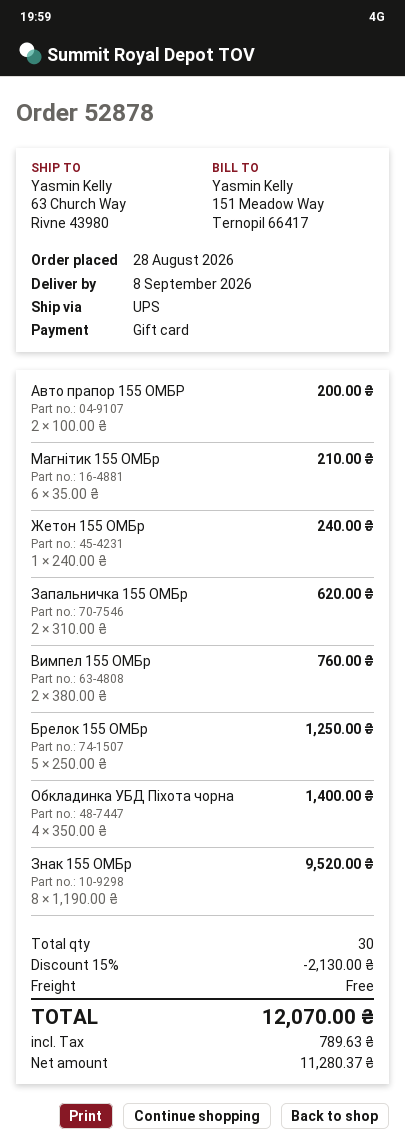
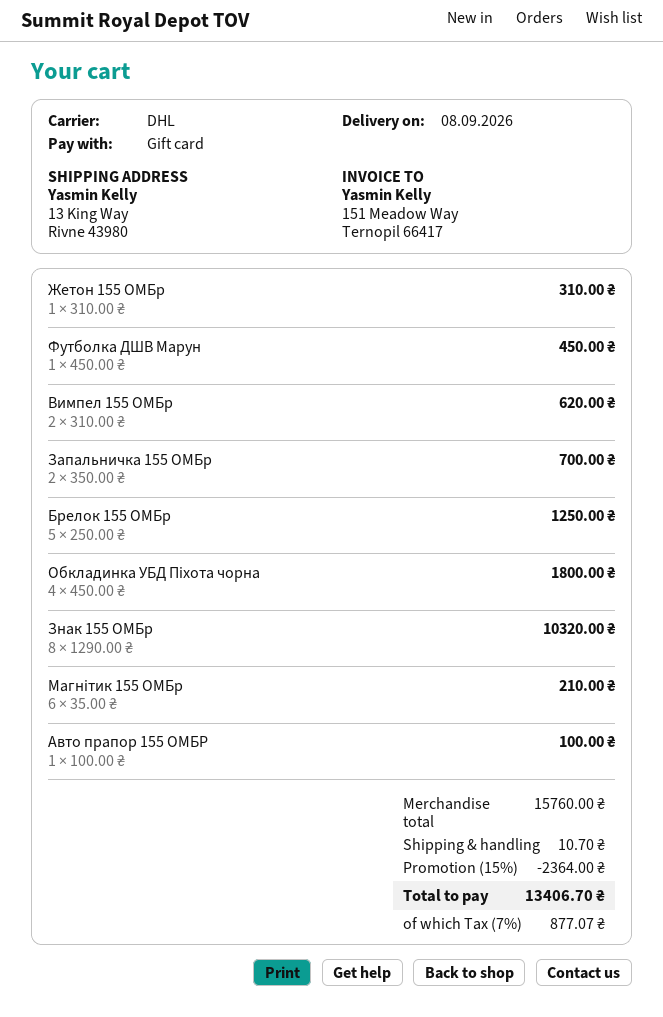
shipping method: UPS -> DHL
ship to: 63 Church Way, Rivne 43980 -> 13 King Way, Rivne 43980
Авто прапор 155 ОМБР: 2 x 100.00 = 200.00 -> 1 x 100.00 = 100.00
Жетон 155 ОМБр: 1 x 240.00 = 240.00 -> 1 x 310.00 = 310.00
Запальничка 155 ОМБр: 2 x 310.00 = 620.00 -> 2 x 350.00 = 700.00
Вимпел 155 ОМБр: 2 x 380.00 = 760.00 -> 2 x 310.00 = 620.00
Обкладинка УБД Піхота чорна: 4 x 350.00 = 1400.00 -> 4 x 450.00 = 1800.00
Знак 155 ОМБр: 8 x 1190.00 = 9520.00 -> 8 x 1290.00 = 10320.00
Футболка ДШВ Марун: none -> 1 x 450.00 = 450.00
discount: 15% = 2130.00 -> 15% = 2364.00
shipping: 0.00 -> 10.70
tax: 789.63 -> 877.07
total: 12070.00 -> 13406.70

